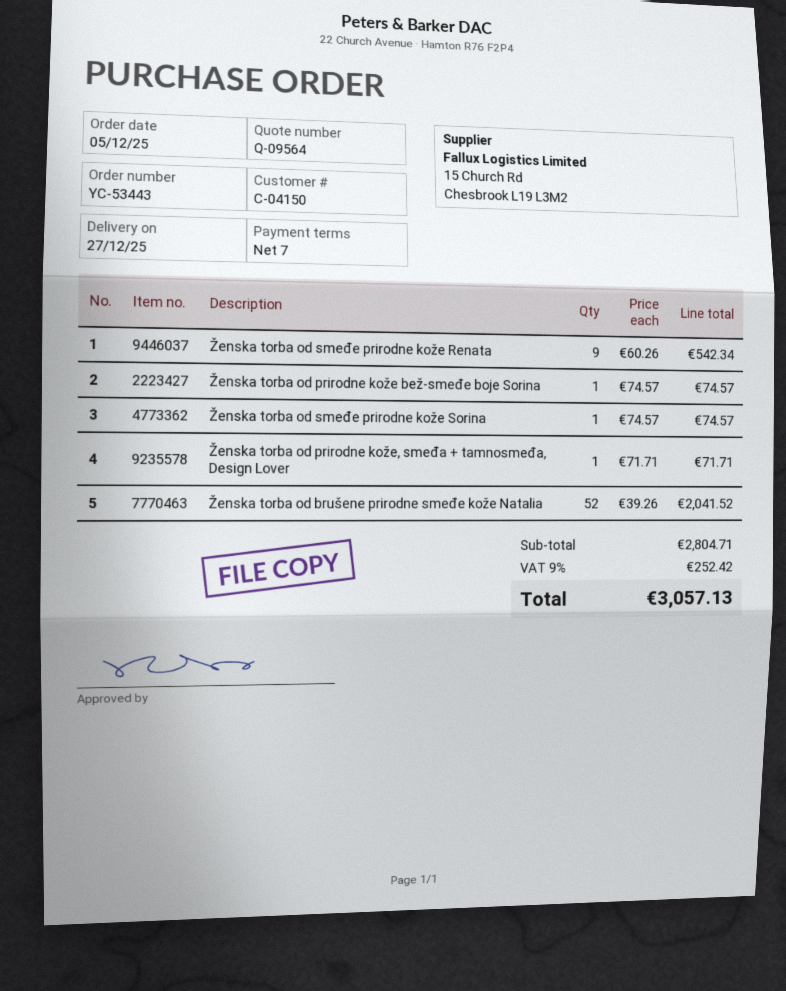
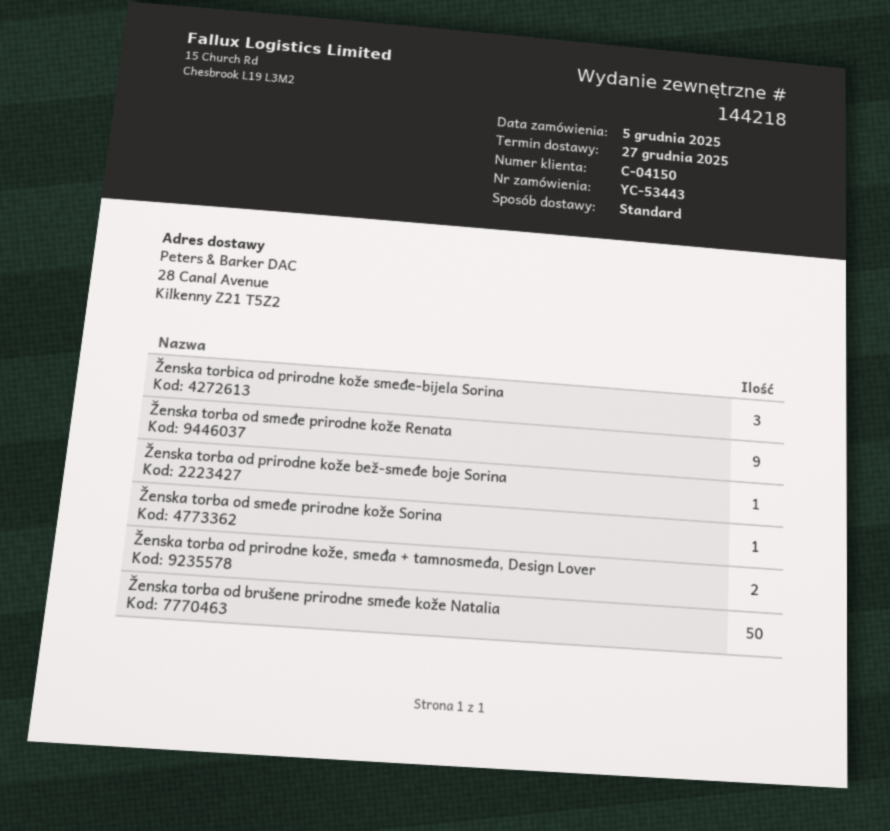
Ženska torba od prirodne kože, smeđa + tamnosmeđa, Design Lover: 1 -> 2
Ženska torba od brušene prirodne smeđe kože Natalia: 52 -> 50
Ženska torbica od prirodne kože smeđe-bijela Sorina: none -> 3

